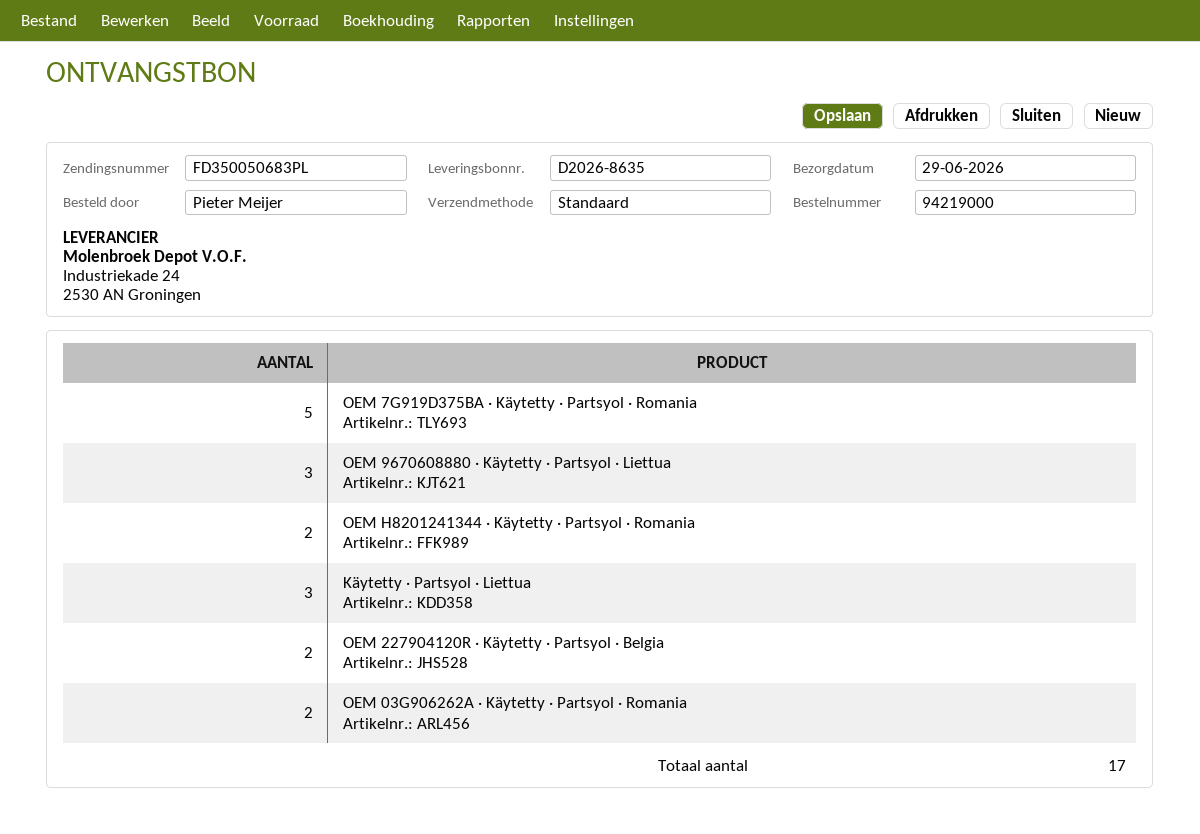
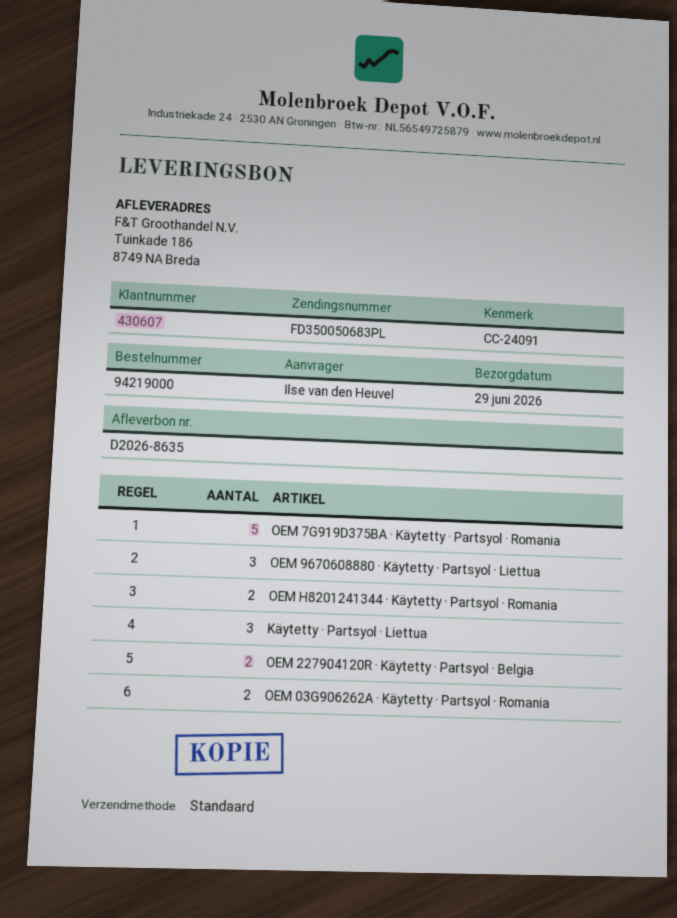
ordered by: Pieter Meijer -> Ilse van den Heuvel

